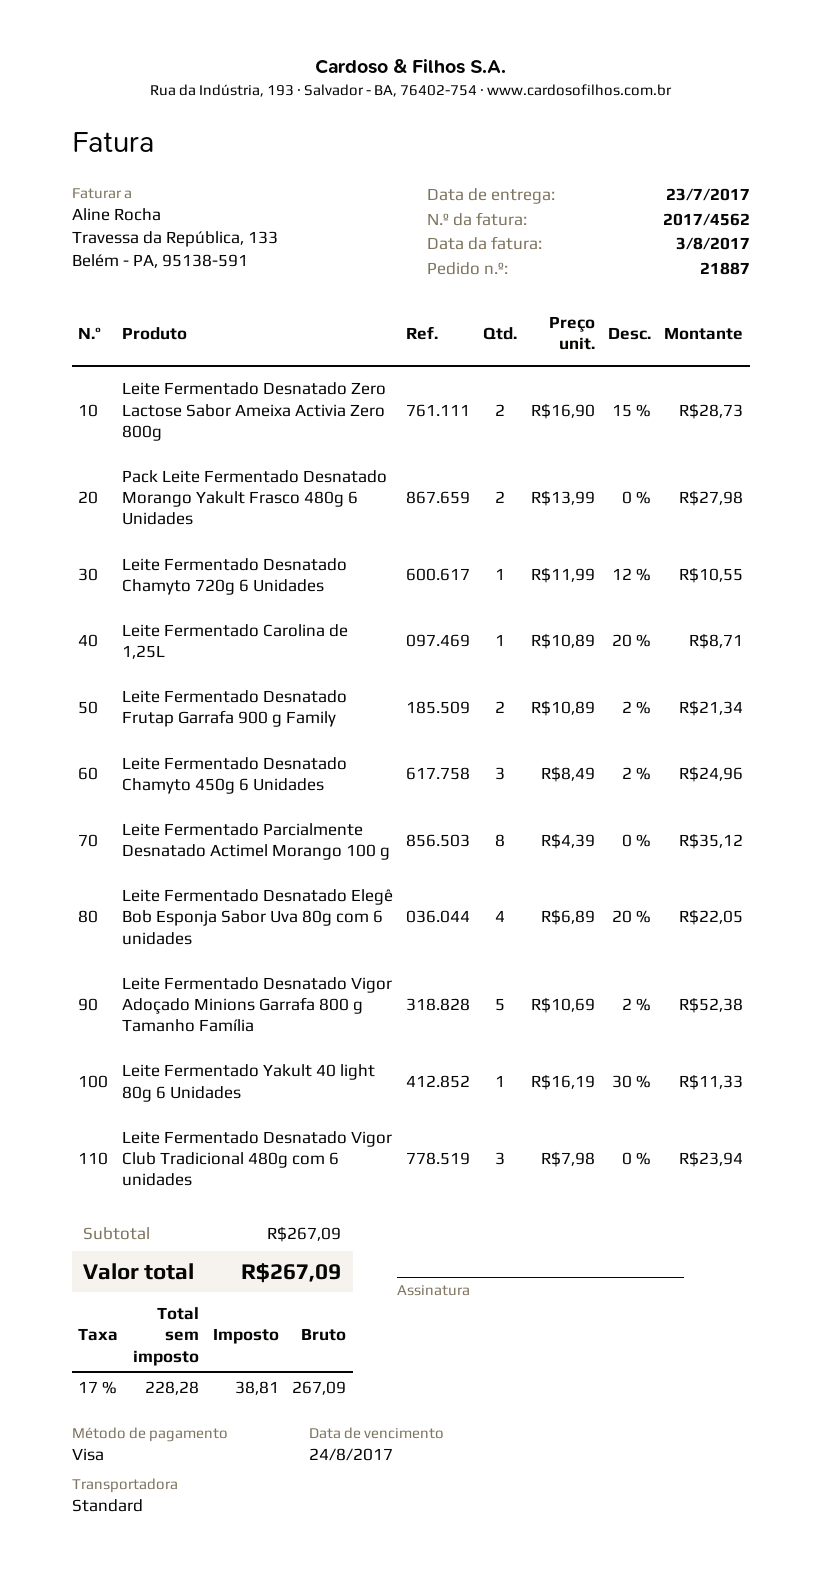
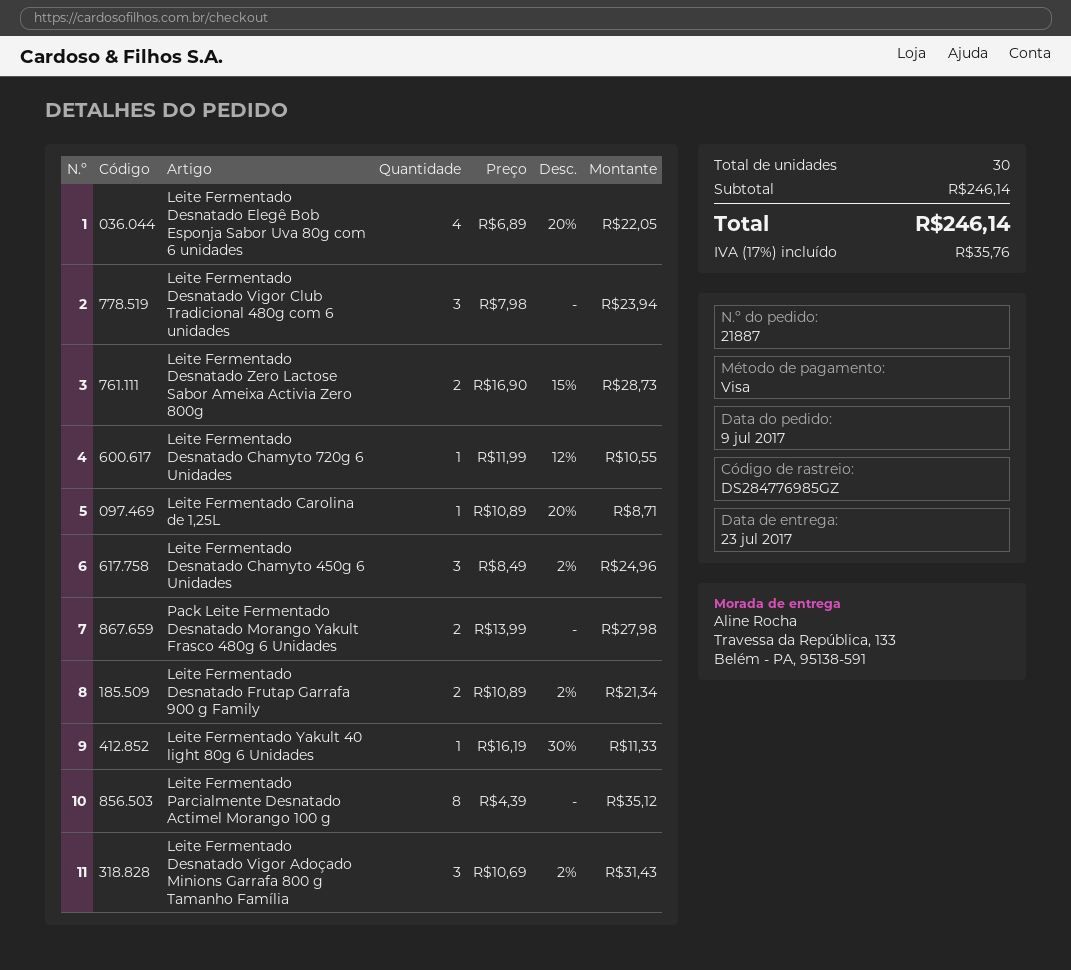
Leite Fermentado Desnatado Vigor Adoçado Minions Garrafa 800 g Tamanho Família: 5 x 10.69 - 2% = 52.38 -> 3 x 10.69 - 2% = 31.43
subtotal: 267.09 -> 246.14
tax: 17% = 38.81 -> 17% = 35.76
total: 267.09 -> 246.14

